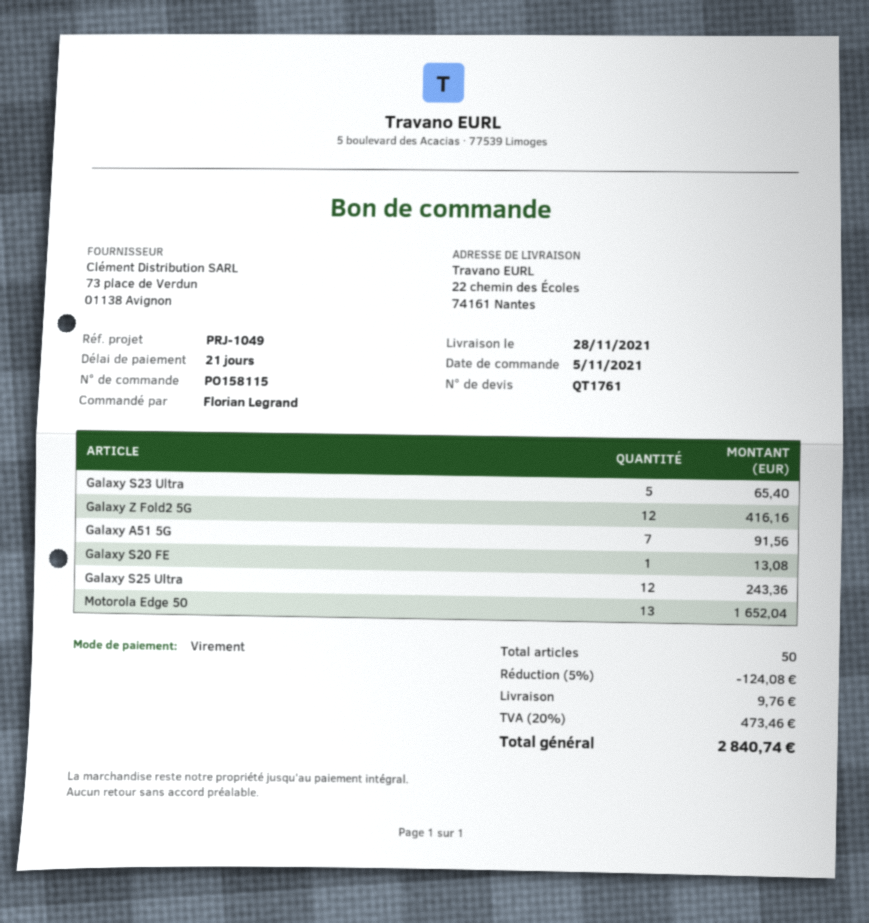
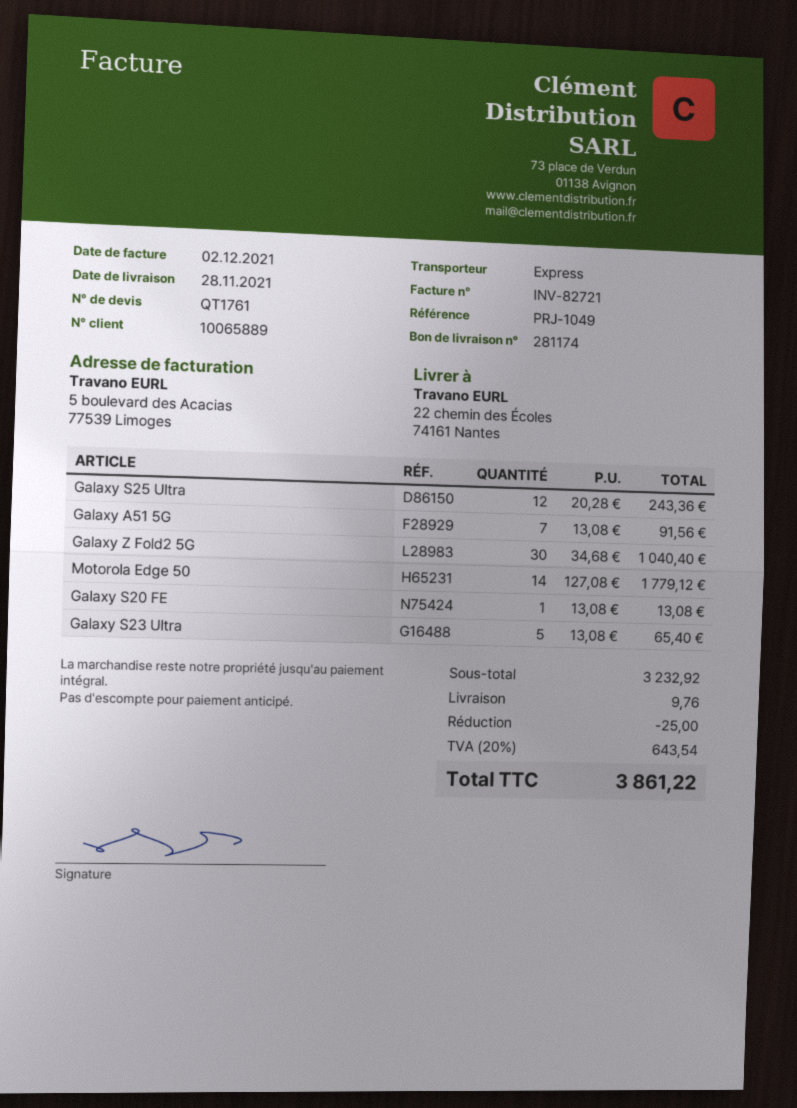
Galaxy Z Fold2 5G: 12 for 416.16 -> 30 for 1040.40
Motorola Edge 50: 13 for 1652.04 -> 14 for 1779.12
discount: 124.08 -> 25.00
tax: 20% = 473.46 -> 20% = 643.54
total: 2840.74 -> 3861.22

